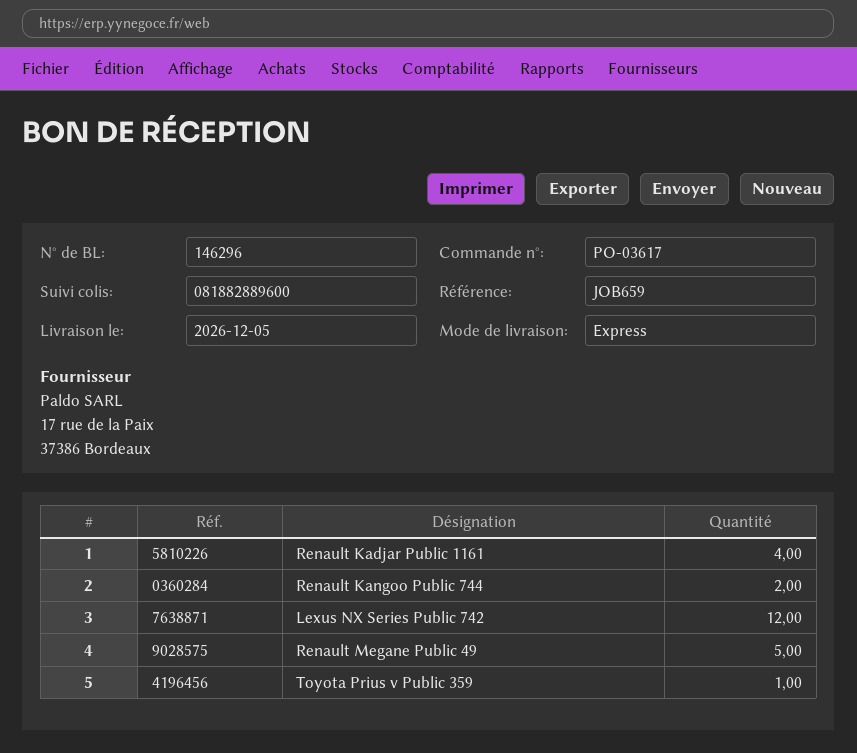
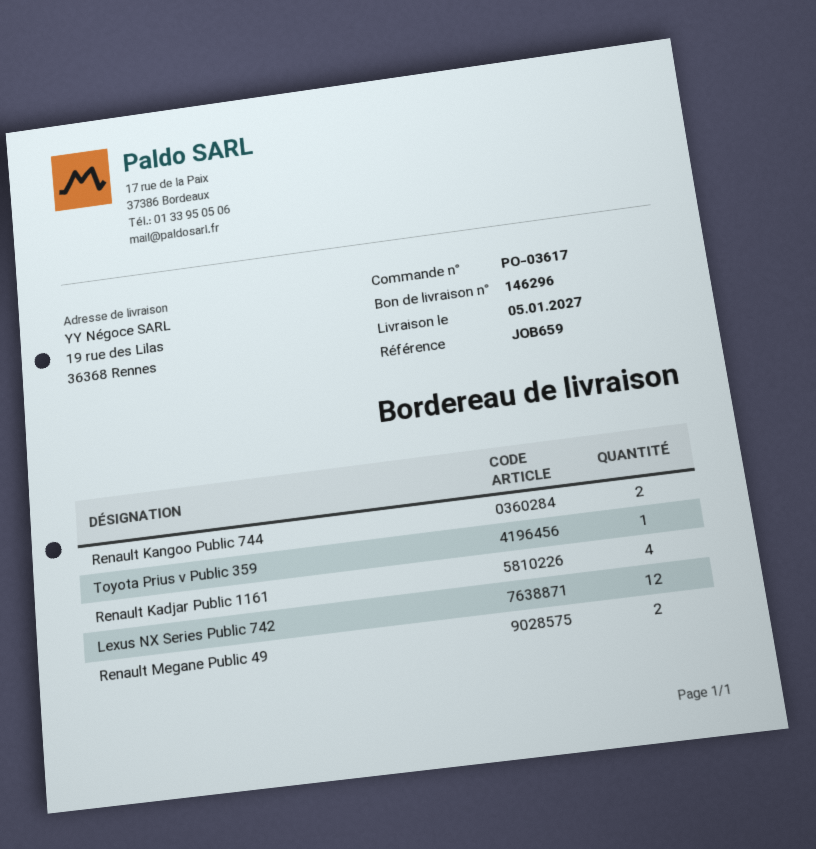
delivery date: 2026-12-05 -> 2027-01-05
Renault Megane Public 49: 5 -> 2

